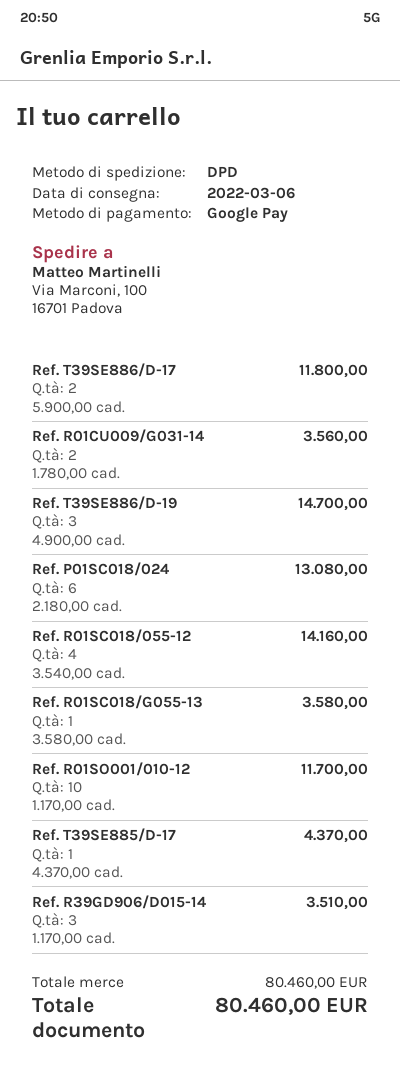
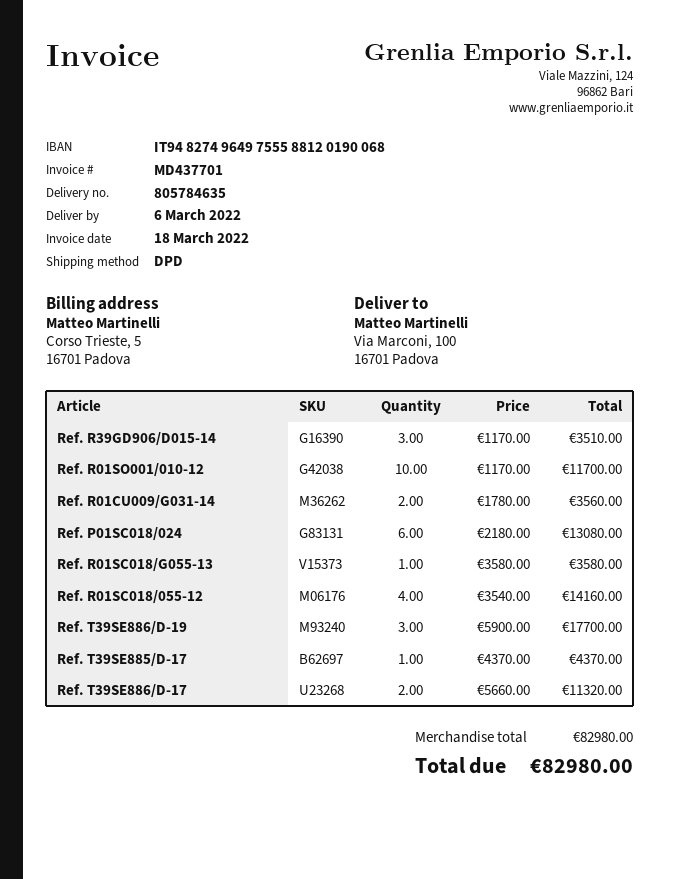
Ref. T39SE886/D-17: 2 x 5900.00 = 11800.00 -> 2 x 5660.00 = 11320.00
Ref. T39SE886/D-19: 3 x 4900.00 = 14700.00 -> 3 x 5900.00 = 17700.00
subtotal: 80460.00 -> 82980.00
total: 80460.00 -> 82980.00

